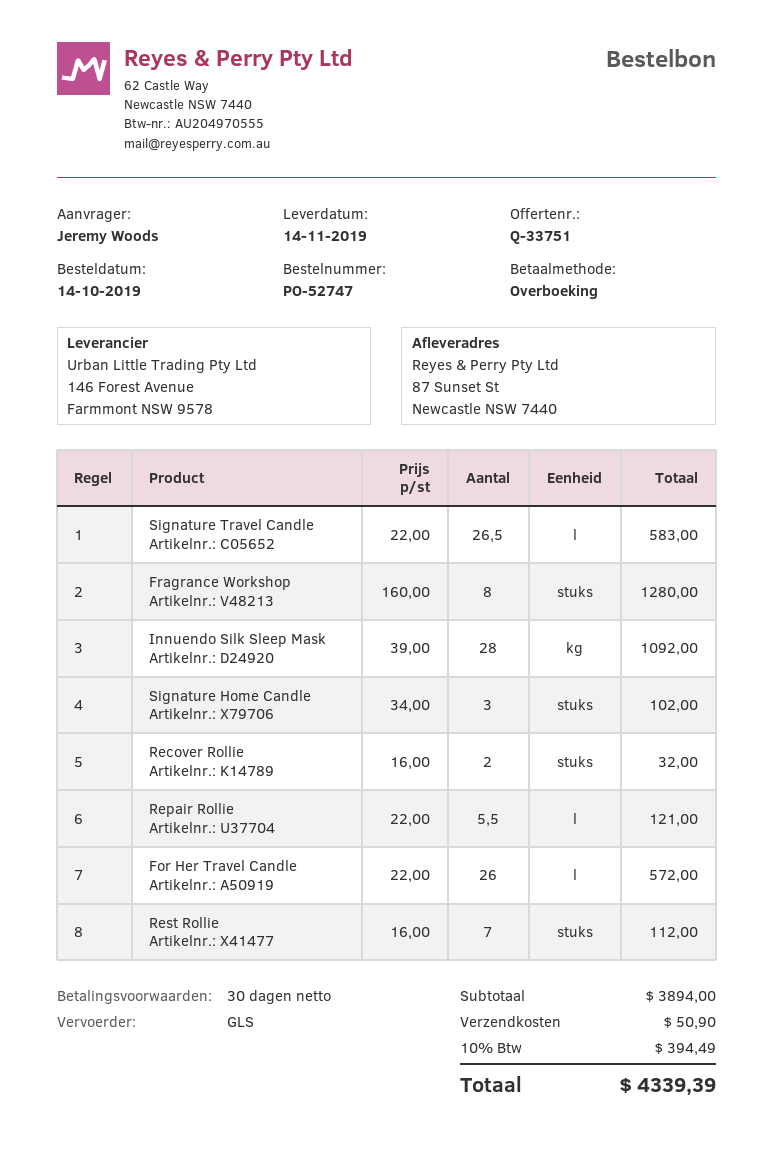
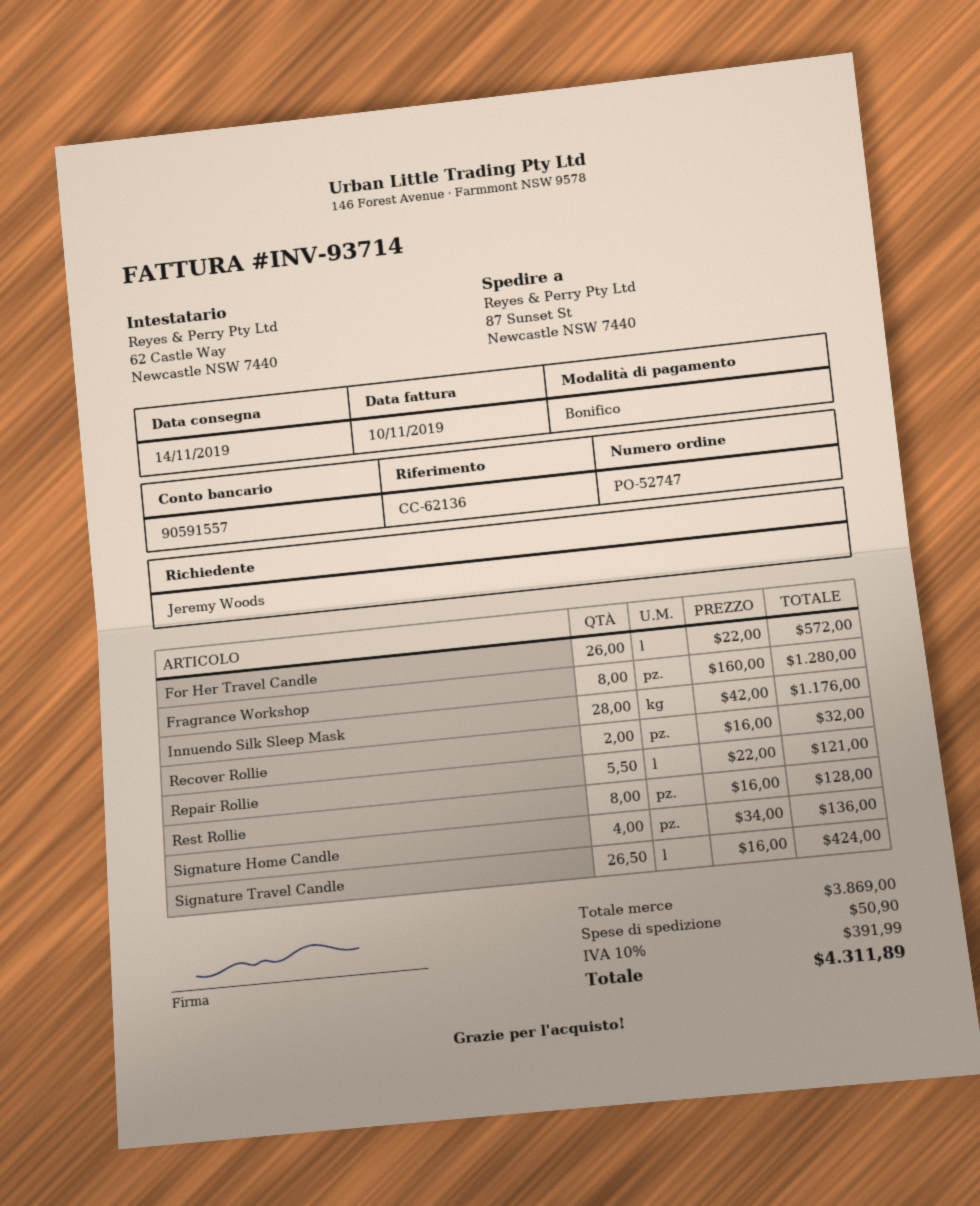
Signature Travel Candle: 26.5 x 22.00 = 583.00 -> 26.5 x 16.00 = 424.00
Innuendo Silk Sleep Mask: 28 x 39.00 = 1092.00 -> 28 x 42.00 = 1176.00
Signature Home Candle: 3 x 34.00 = 102.00 -> 4 x 34.00 = 136.00
Rest Rollie: 7 x 16.00 = 112.00 -> 8 x 16.00 = 128.00
subtotal: 3894.00 -> 3869.00
tax: 10% = 394.49 -> 10% = 391.99
total: 4339.39 -> 4311.89

